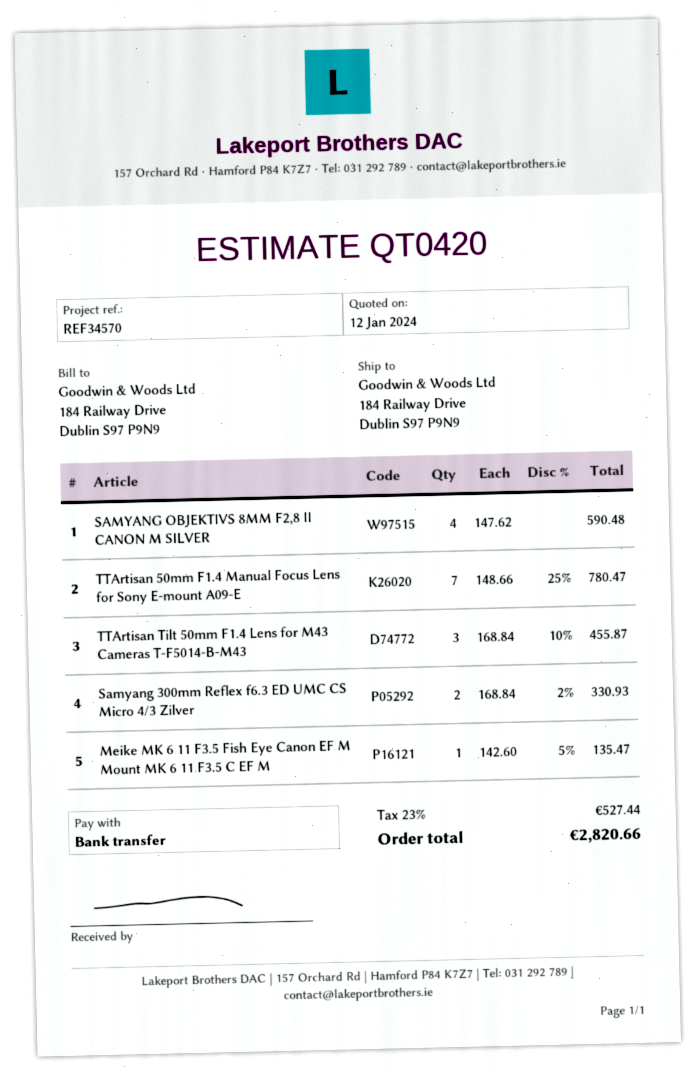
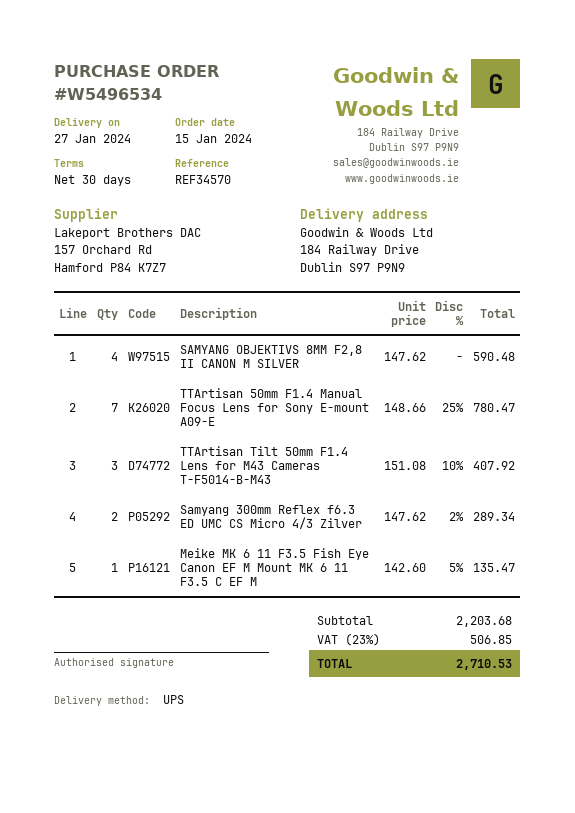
TTArtisan Tilt 50mm F1.4 Lens for M43 Cameras T-F5014-B-M43: 3 x 168.84 - 10% = 455.87 -> 3 x 151.08 - 10% = 407.92
Samyang 300mm Reflex f6.3 ED UMC CS Micro 4/3 Zilver: 2 x 168.84 - 2% = 330.93 -> 2 x 147.62 - 2% = 289.34
tax: 23% = 527.44 -> 23% = 506.85
total: 2820.66 -> 2710.53

